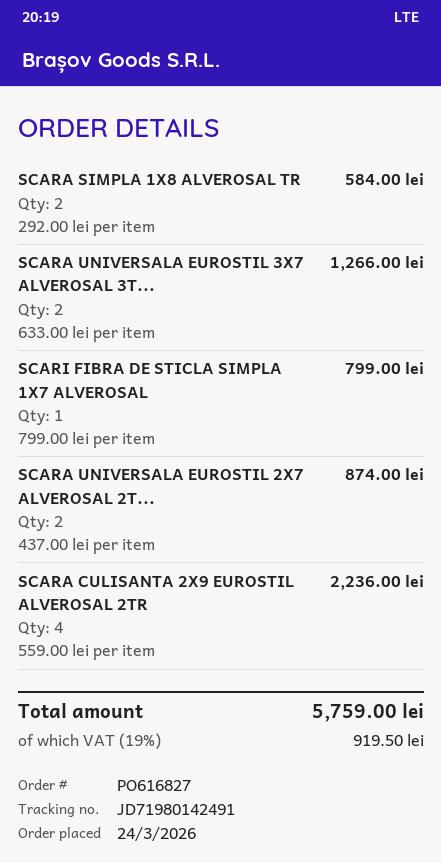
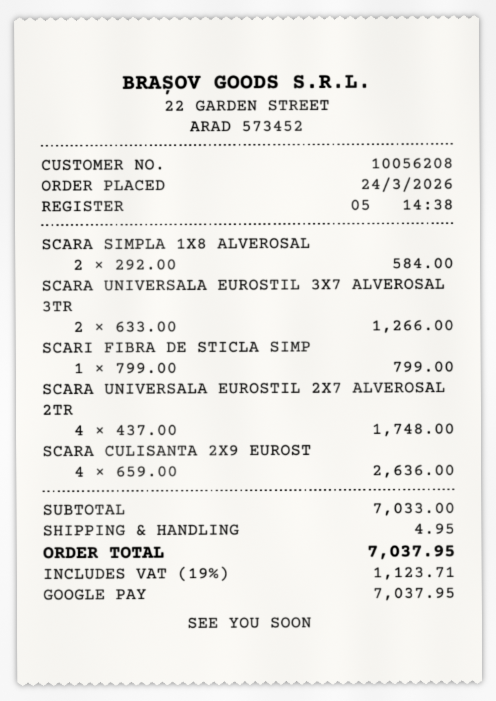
SCARA UNIVERSALA EUROSTIL 2X7 ALVEROSAL 2T...: 2 x 437.00 = 874.00 -> 4 x 437.00 = 1748.00
SCARA CULISANTA 2X9 EUROSTIL ALVEROSAL 2TR: 4 x 559.00 = 2236.00 -> 4 x 659.00 = 2636.00
shipping: none -> 4.95
tax: 19% = 919.50 -> 19% = 1123.71
total: 5759.00 -> 7037.95

